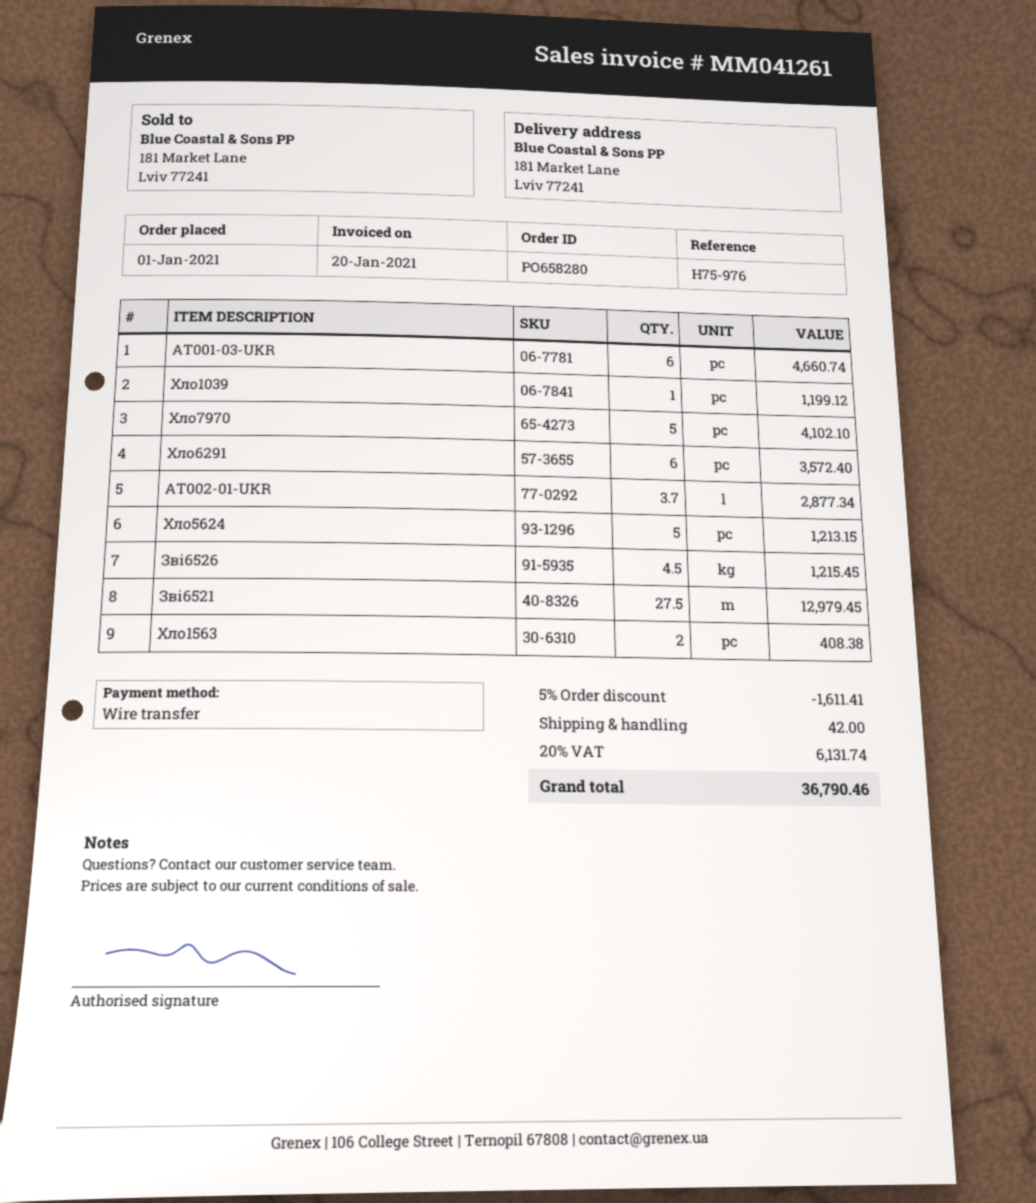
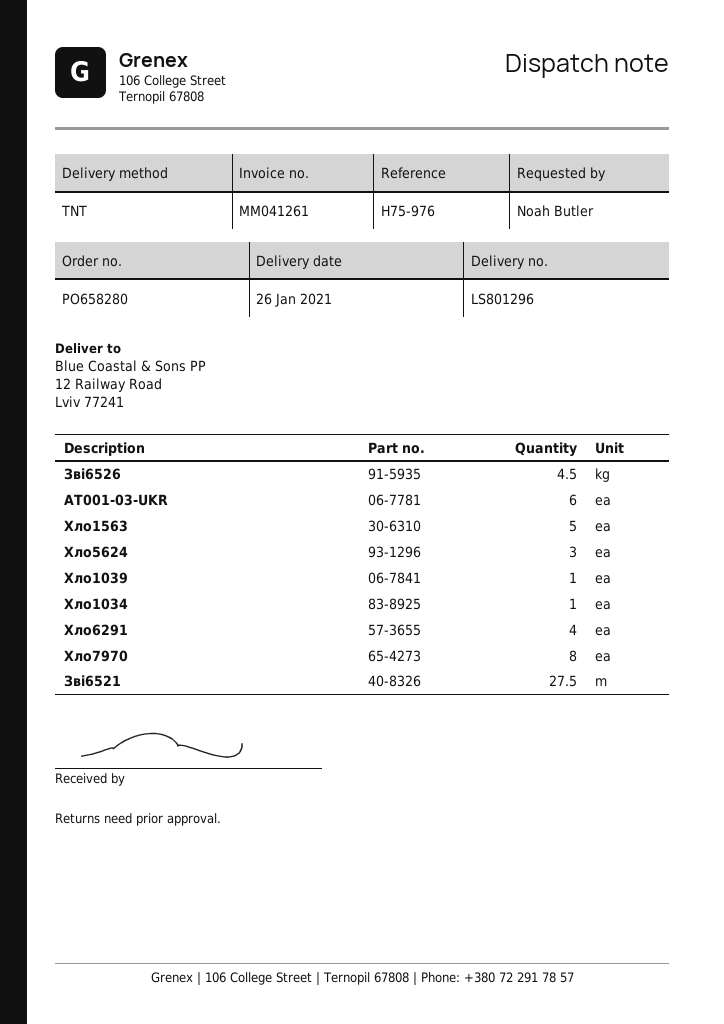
ship to: 181 Market Lane, Lviv 77241 -> 12 Railway Road, Lviv 77241
Хло7970: 5 -> 8
Хло6291: 6 -> 4
AT002-01-UKR: 3.7 -> none
Хло5624: 5 -> 3
Хло1563: 2 -> 5
Хло1034: none -> 1

